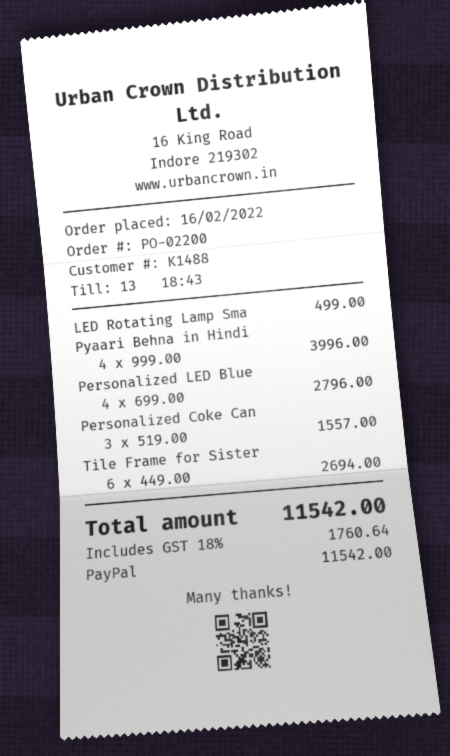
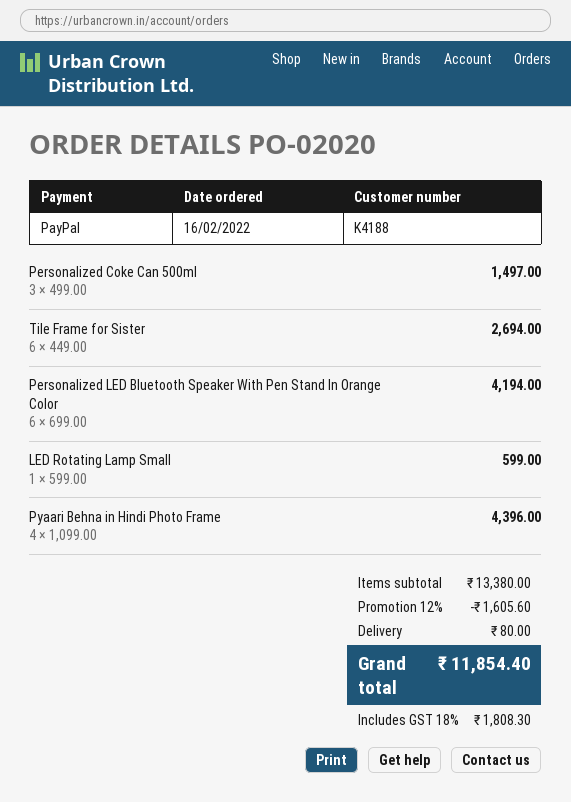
order number: PO-02200 -> PO-02020
customer number: K1488 -> K4188
LED Rotating Lamp Sma: 1 x 499.00 = 499.00 -> 1 x 599.00 = 599.00
Pyaari Behna in Hindi: 4 x 999.00 = 3996.00 -> 4 x 1099.00 = 4396.00
Personalized LED Blue: 4 x 699.00 = 2796.00 -> 6 x 699.00 = 4194.00
Personalized Coke Can: 3 x 519.00 = 1557.00 -> 3 x 499.00 = 1497.00
discount: none -> 12% = 1605.60
shipping: none -> 80.00
tax: 18% = 1760.64 -> 18% = 1808.30
total: 11542.00 -> 11854.40

